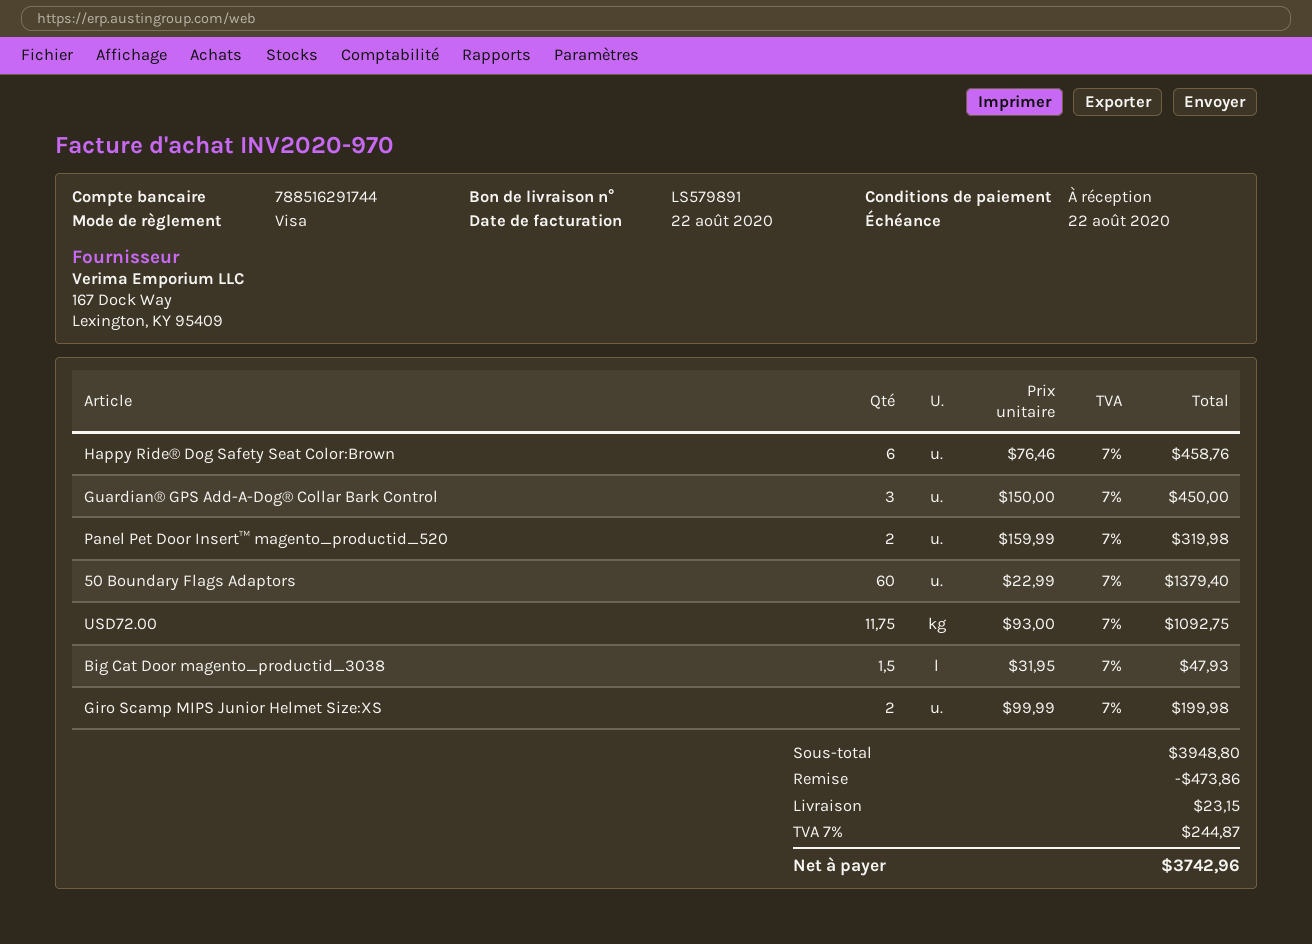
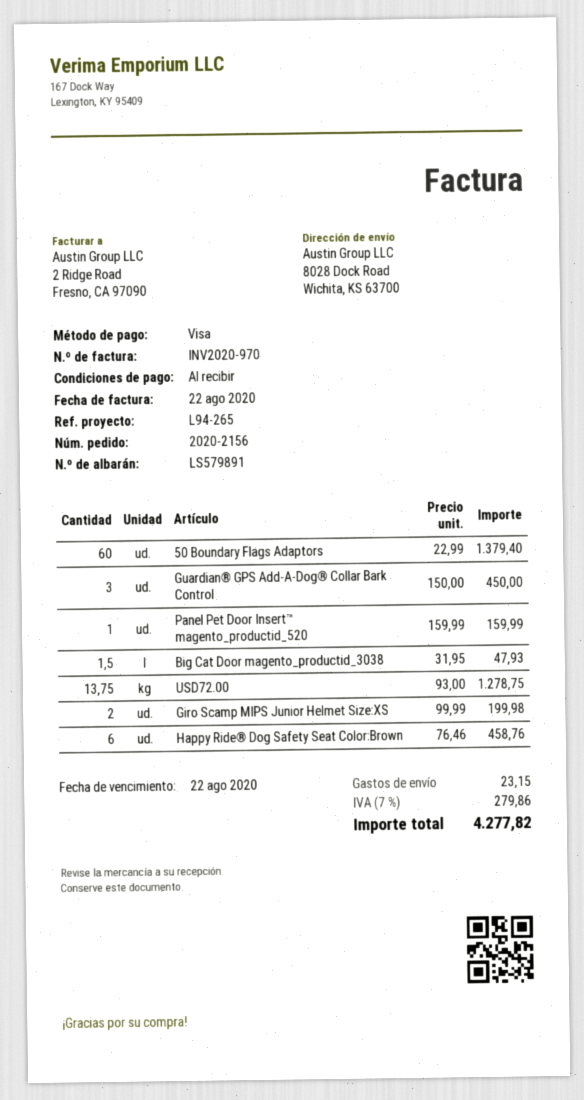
Panel Pet Door Insert™ magento_productid_520: 2 x 159.99 = 319.98 -> 1 x 159.99 = 159.99
USD72.00: 11.75 x 93.00 = 1092.75 -> 13.75 x 93.00 = 1278.75
discount: 473.86 -> none
tax: 7% = 244.87 -> 7% = 279.86
total: 3742.96 -> 4277.82

